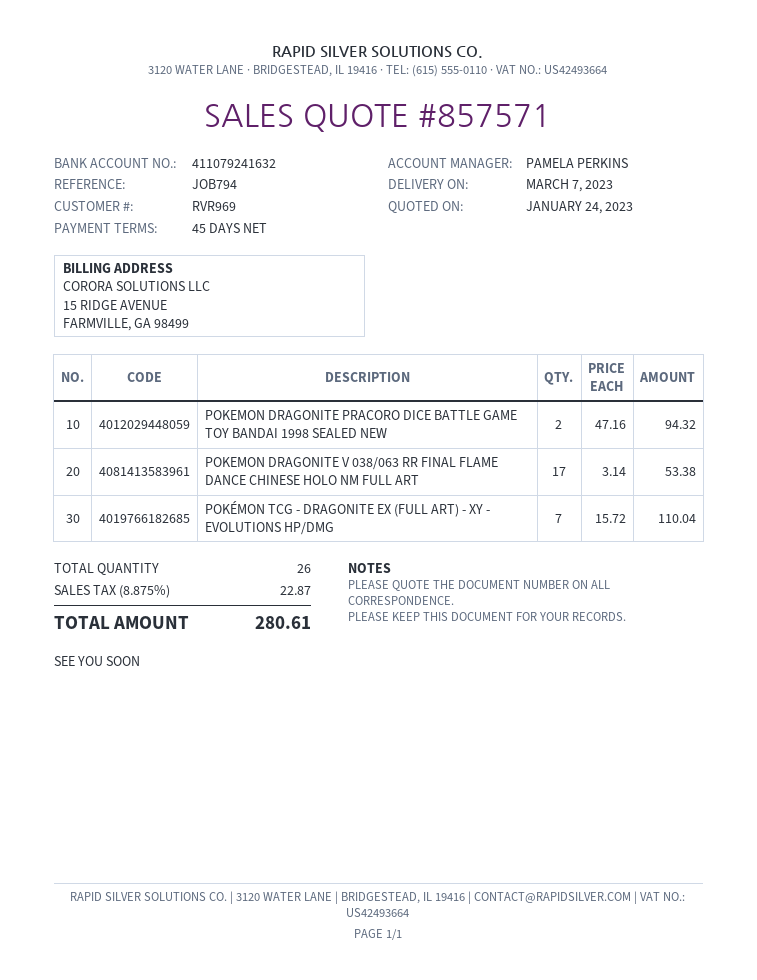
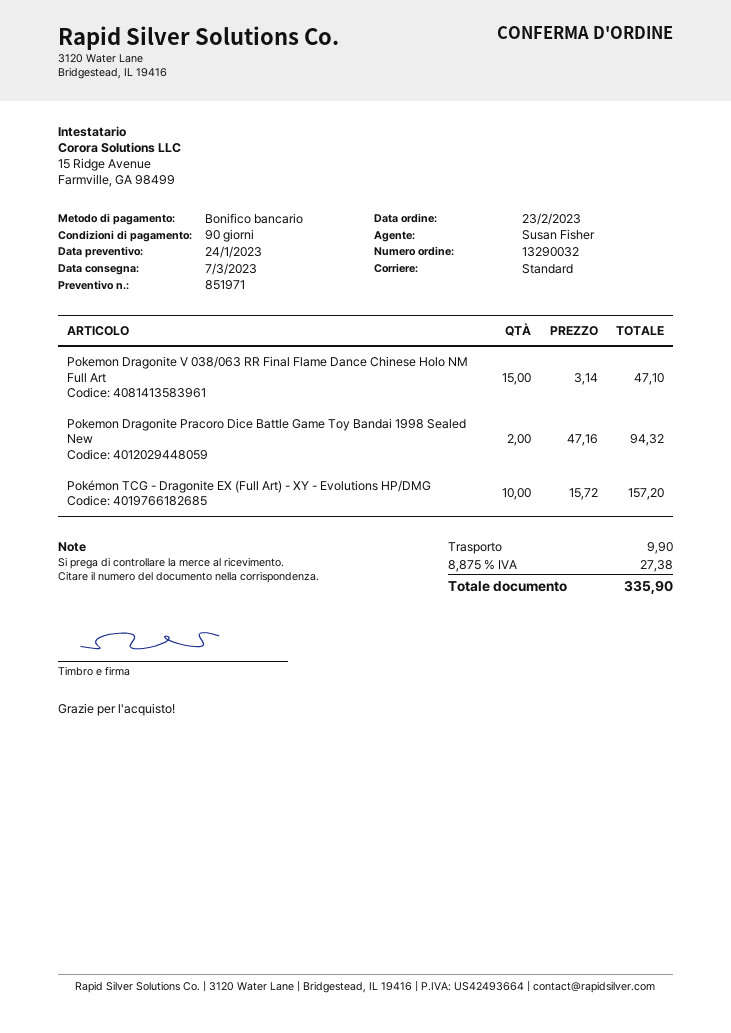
quote number: 857571 -> 851971
payment terms: 45 days -> 90 days
sales rep: PAMELA PERKINS -> Susan Fisher
POKEMON DRAGONITE V 038/063 RR FINAL FLAME DANCE CHINESE HOLO NM FULL ART: 17 x 3.14 = 53.38 -> 15 x 3.14 = 47.10
POKÉMON TCG - DRAGONITE EX (FULL ART) - XY - EVOLUTIONS HP/DMG: 7 x 15.72 = 110.04 -> 10 x 15.72 = 157.20
shipping: none -> 9.90
tax: 8.875% = 22.87 -> 8.875% = 27.38
total: 280.61 -> 335.90

